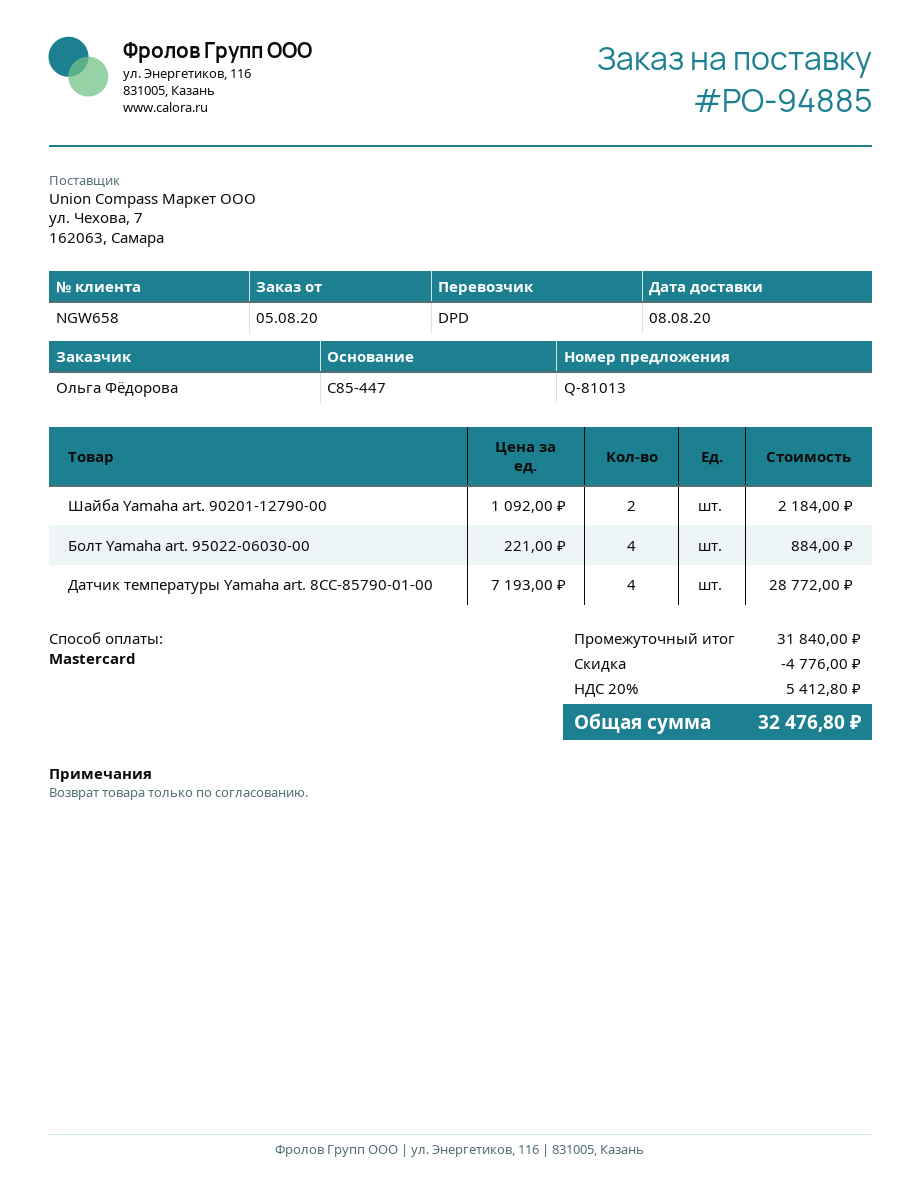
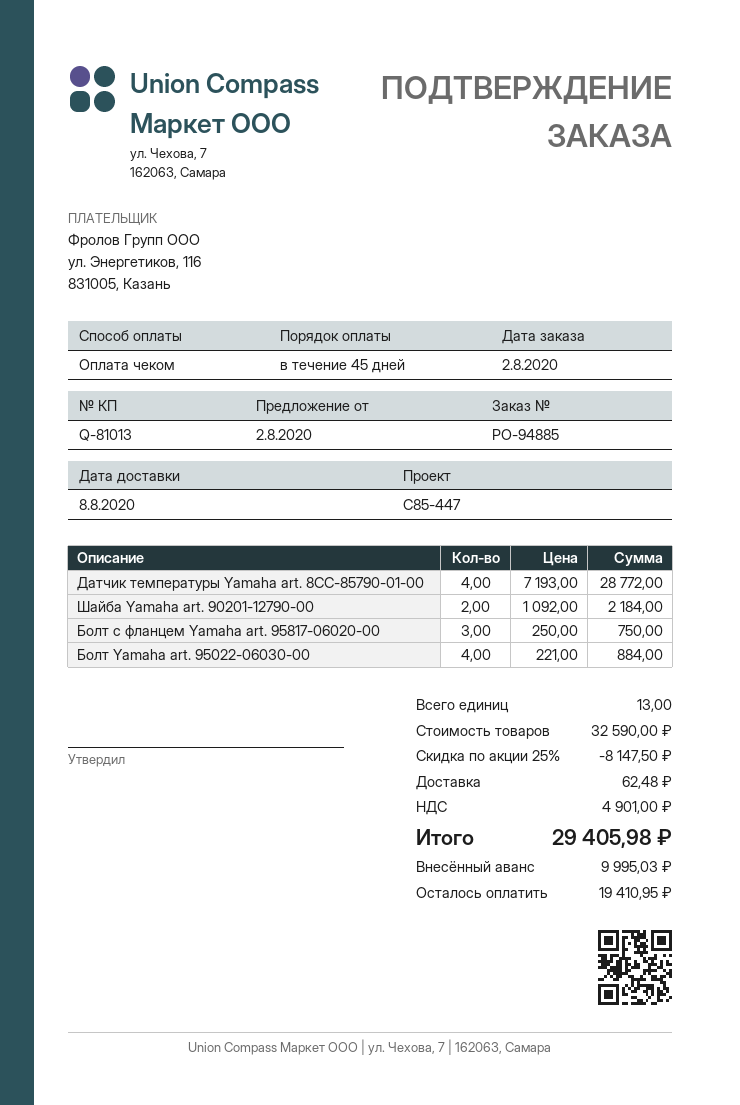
order date: 2020-08-05 -> 2020-08-02
payment method: Mastercard -> cheque
Болт с фланцем Yamaha art. 95817-06020-00: none -> 3 x 250.00 = 750.00
subtotal: 31840.00 -> 32590.00
discount: 4776.00 -> 8147.50
shipping: none -> 62.48
tax: 5412.80 -> 4901.00
total: 32476.80 -> 29405.98

